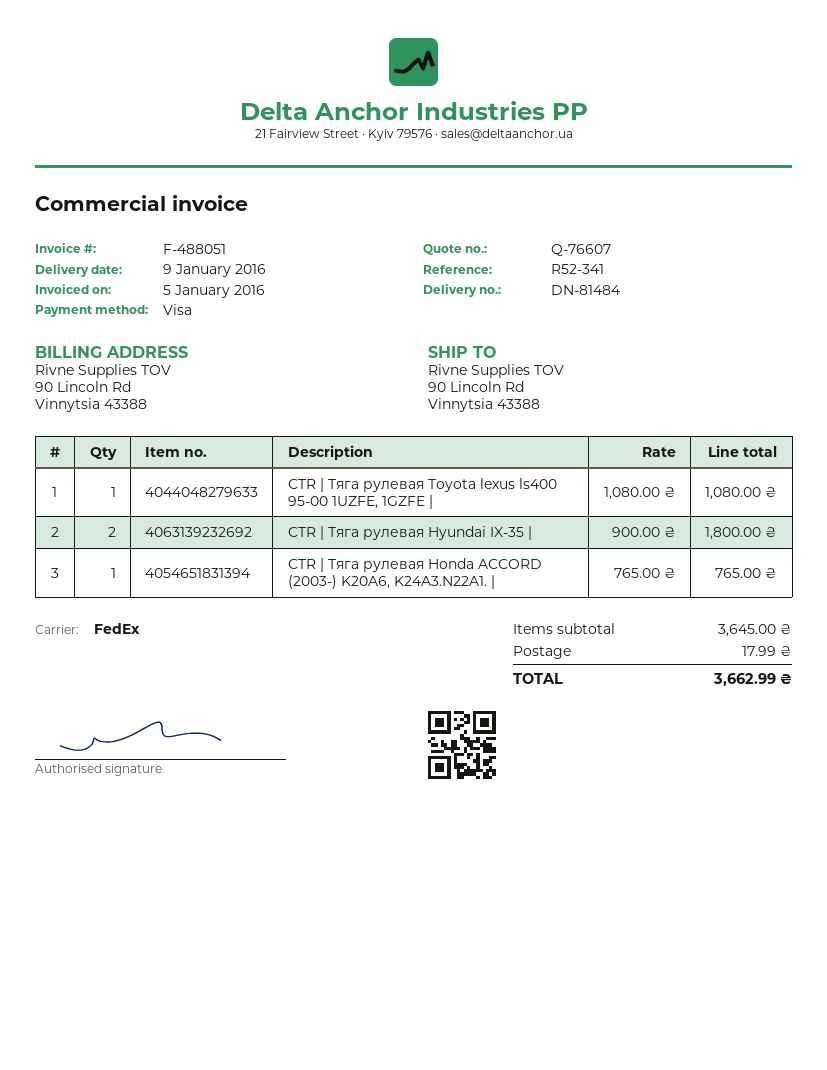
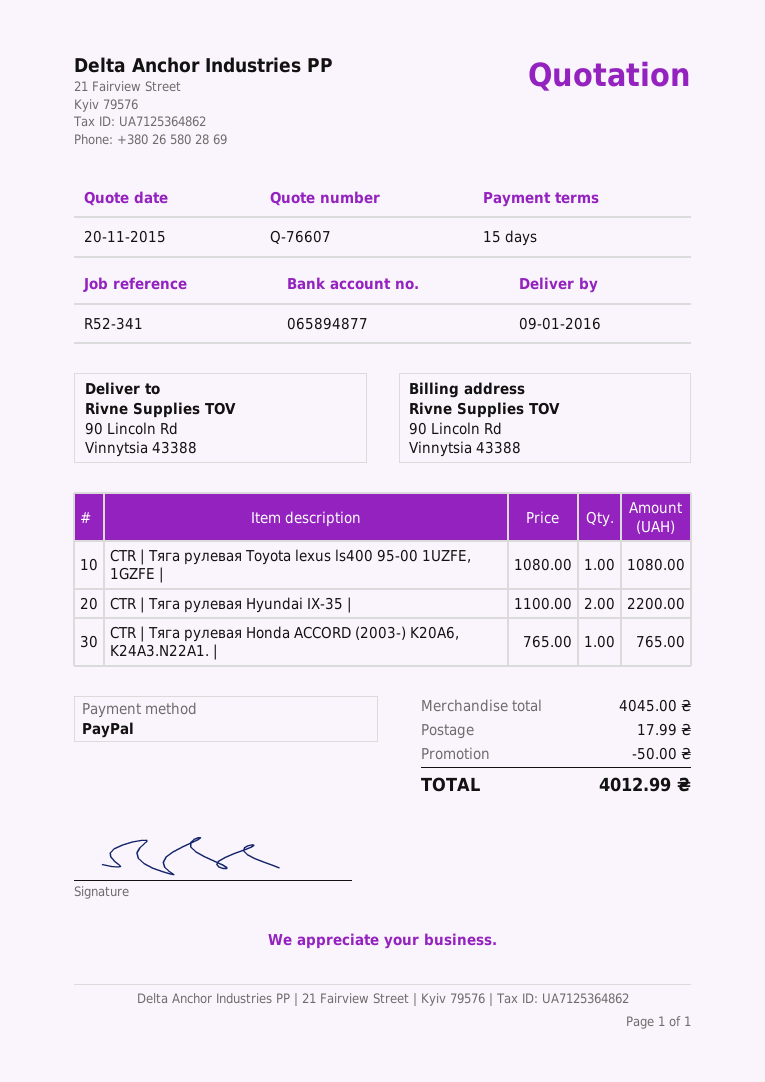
payment method: Visa -> PayPal
CTR | Тяга рулевая Hyundai IX-35 |: 2 x 900.00 = 1800.00 -> 2 x 1100.00 = 2200.00
subtotal: 3645.00 -> 4045.00
discount: none -> 50.00
total: 3662.99 -> 4012.99

